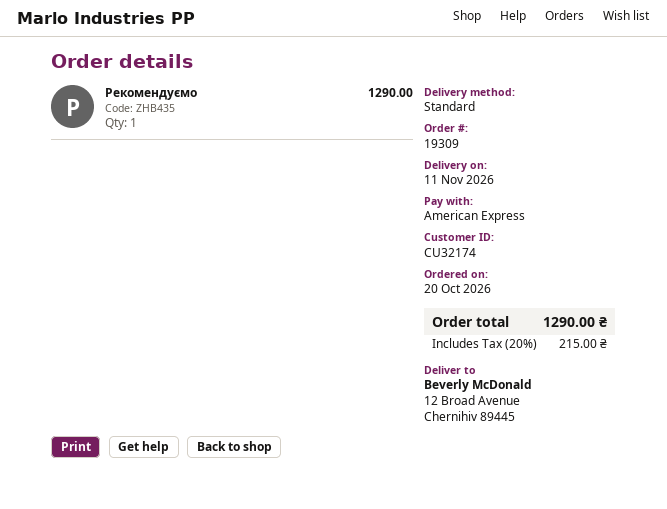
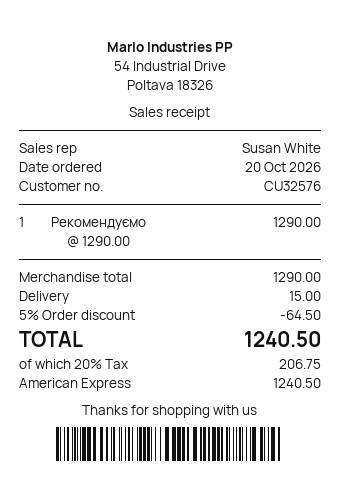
customer number: CU32174 -> CU32576
discount: none -> 5% = 64.50
shipping: none -> 15.00
tax: 20% = 215.00 -> 20% = 206.75
total: 1290.00 -> 1240.50

